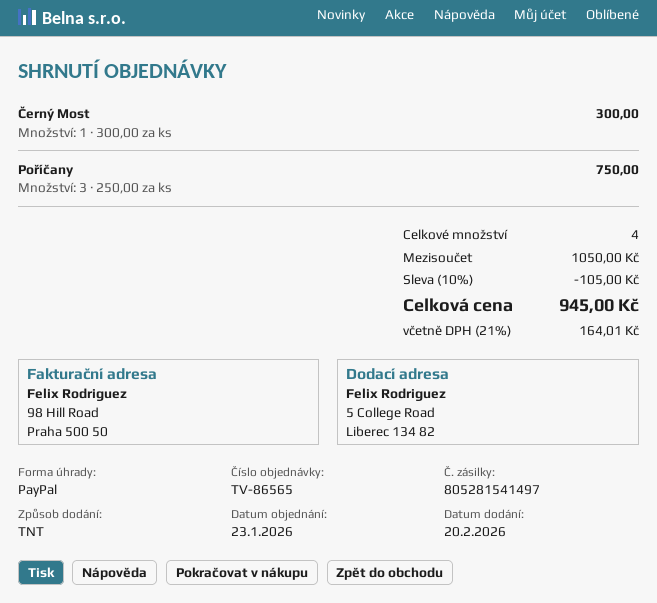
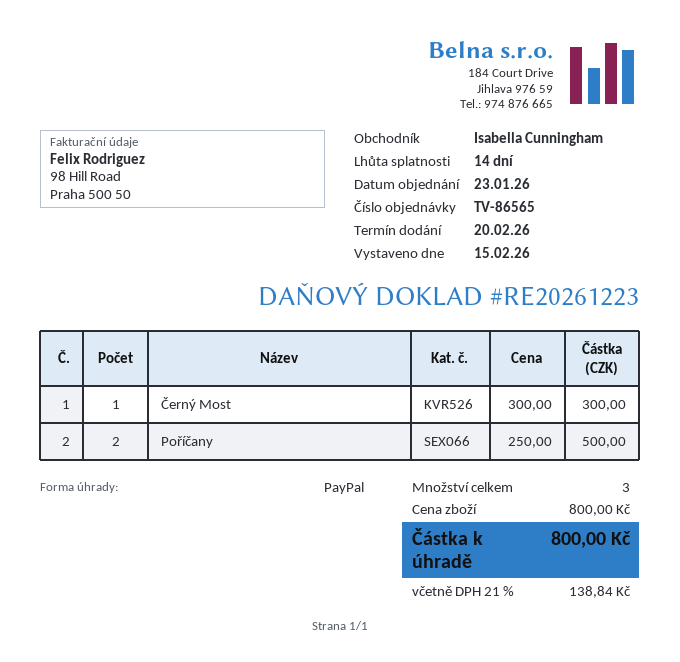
Poříčany: 3 x 250.00 = 750.00 -> 2 x 250.00 = 500.00
total quantity: 4 -> 3
subtotal: 1050.00 -> 800.00
discount: 10% = 105.00 -> none
tax: 21% = 164.01 -> 21% = 138.84
total: 945.00 -> 800.00

